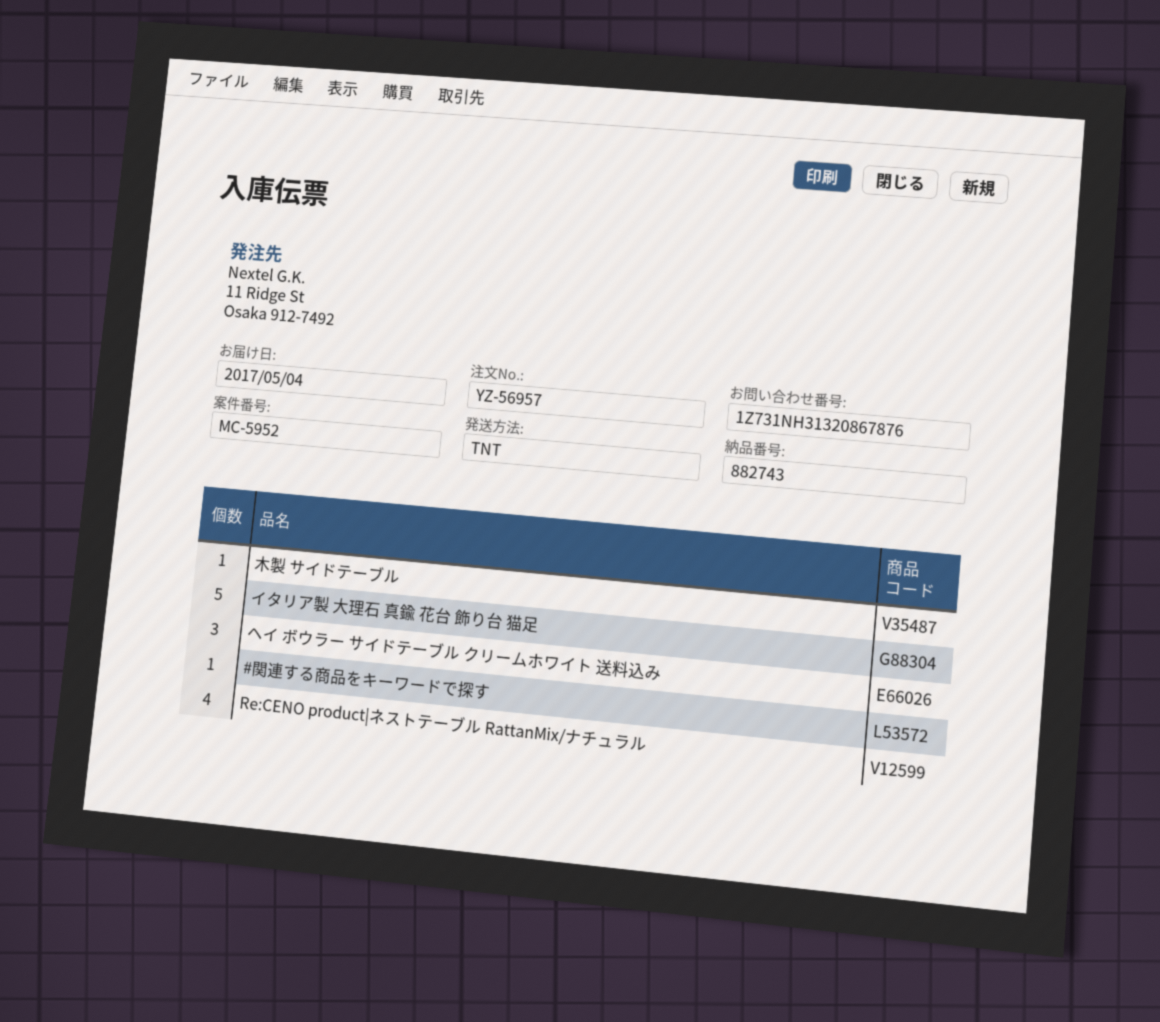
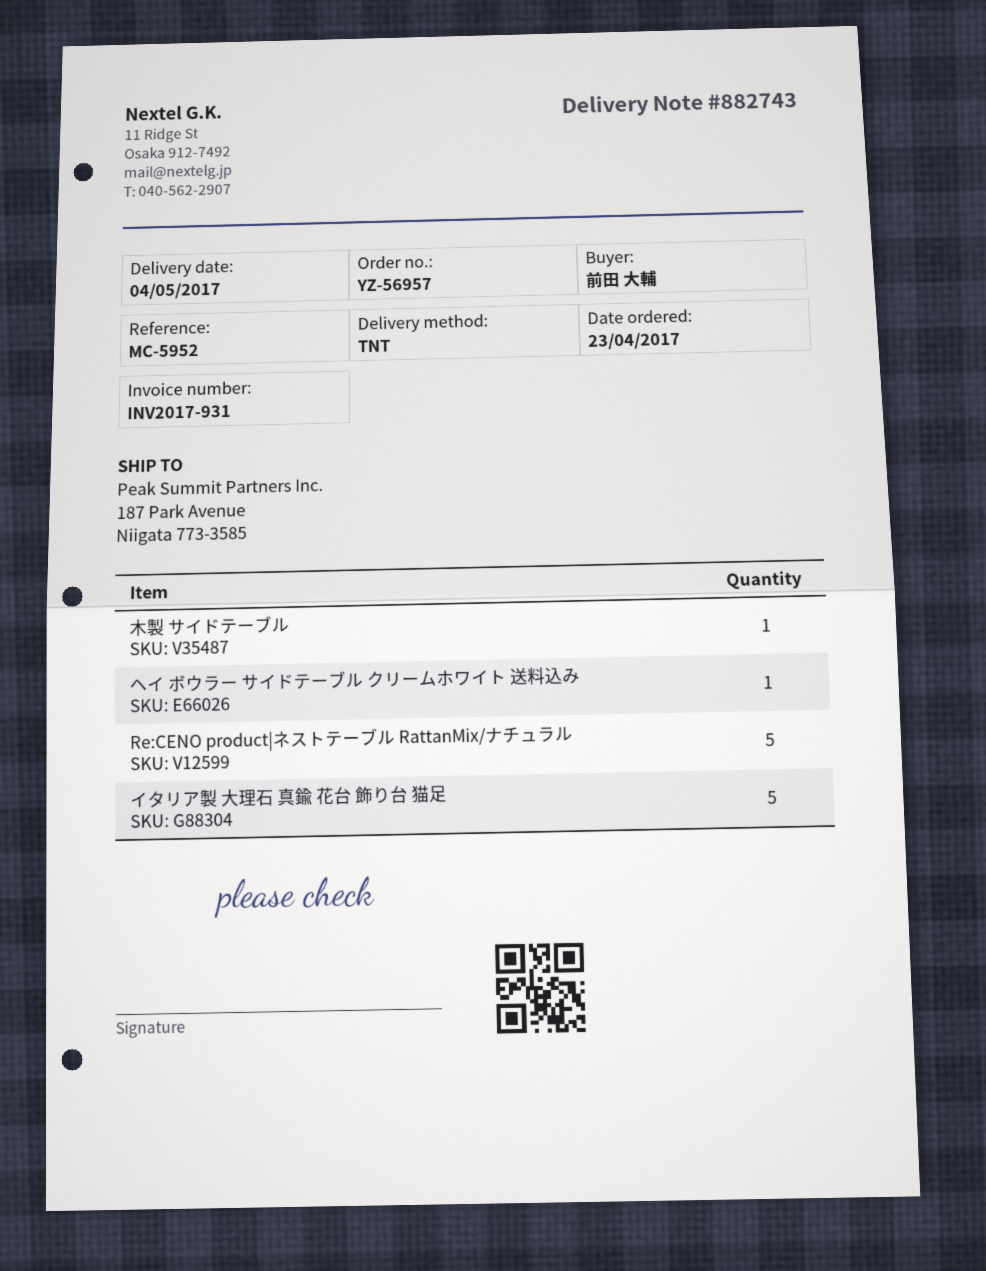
ヘイ ボウラー サイドテーブル クリームホワイト 送料込み: 3 -> 1
#関連する商品をキーワードで探す: 1 -> none
Re:CENO product|ネストテーブル RattanMix/ナチュラル: 4 -> 5

